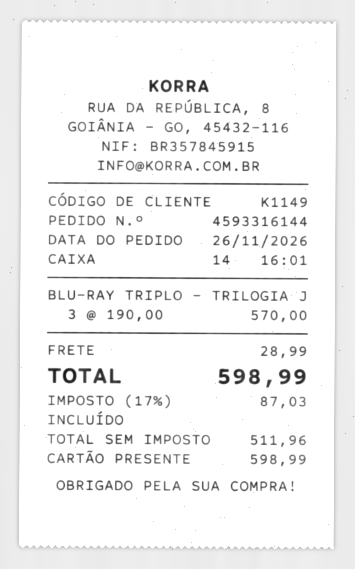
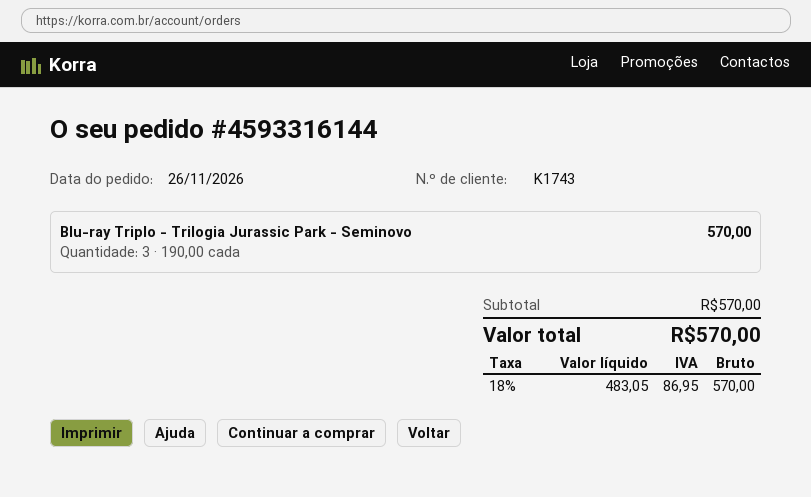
customer number: K1149 -> K1743
shipping: 28.99 -> none
net: 511.96 -> 483.05
tax: 17% = 87.03 -> 18% = 86.95
total: 598.99 -> 570.00

